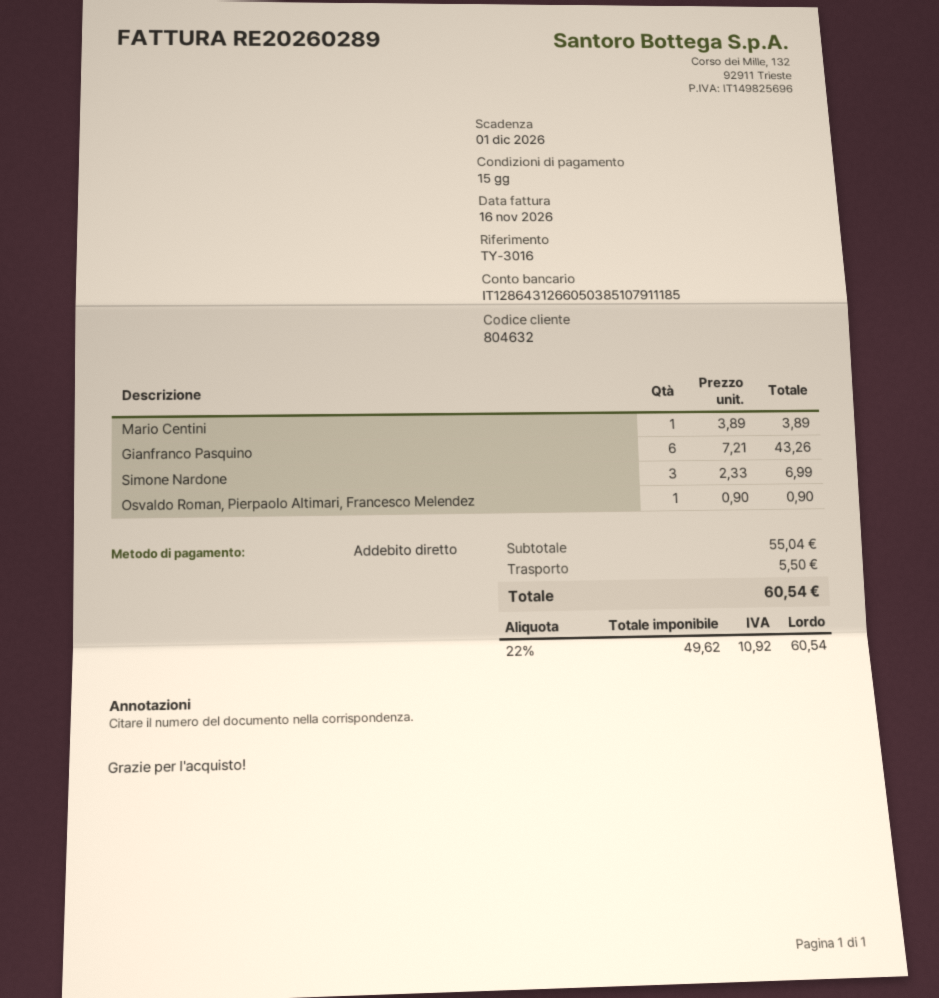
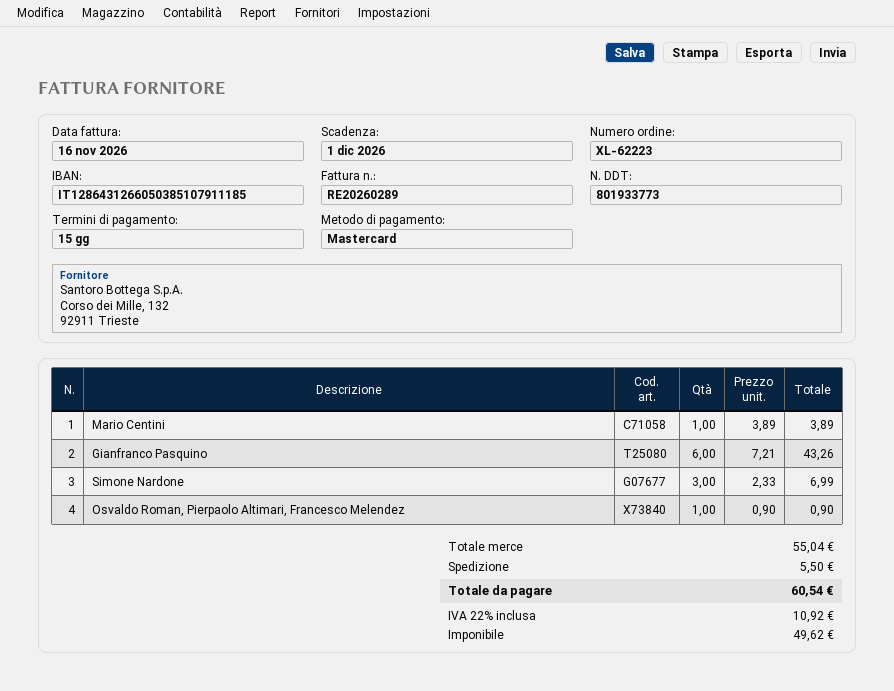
payment method: direct debit -> Mastercard

